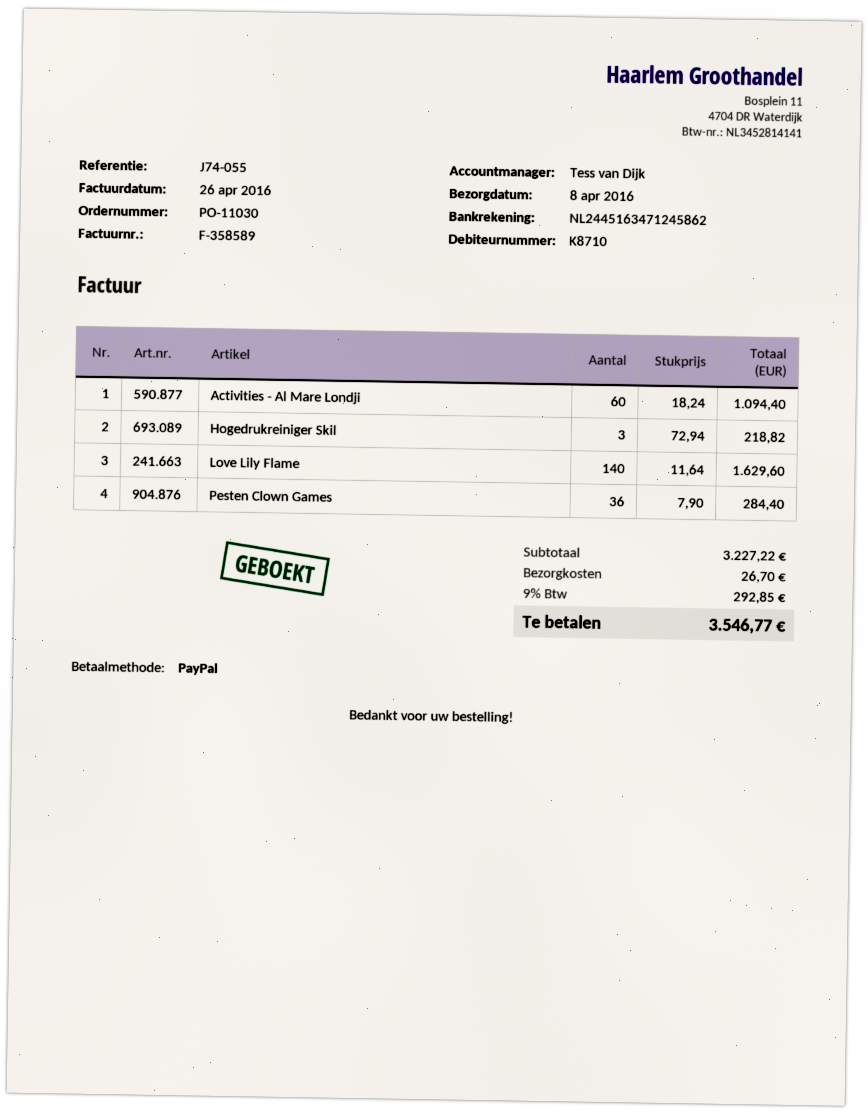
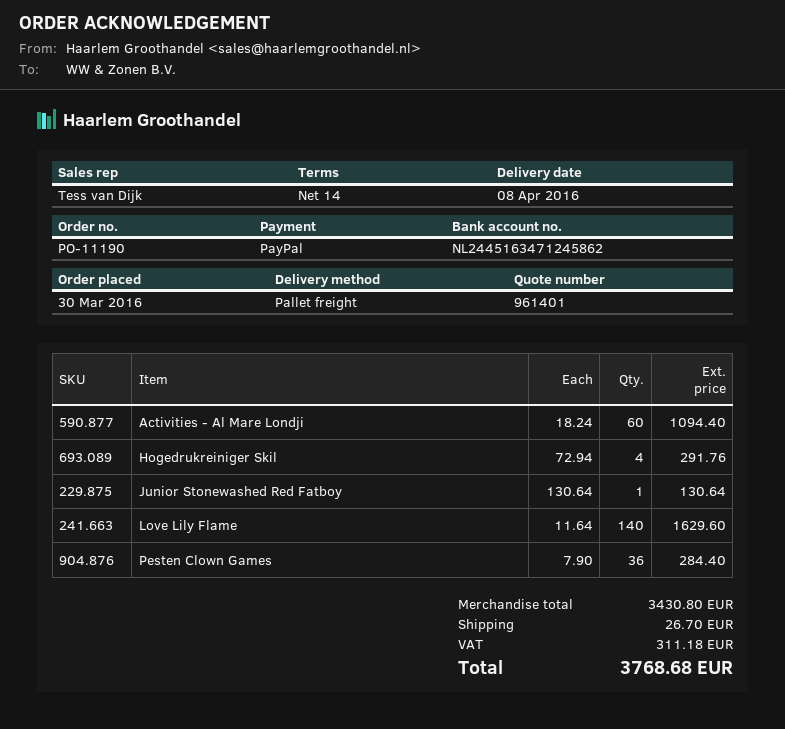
order number: PO-11030 -> PO-11190
Hogedrukreiniger Skil: 3 x 72.94 = 218.82 -> 4 x 72.94 = 291.76
Junior Stonewashed Red Fatboy: none -> 1 x 130.64 = 130.64
subtotal: 3227.22 -> 3430.80
tax: 292.85 -> 311.18
total: 3546.77 -> 3768.68

